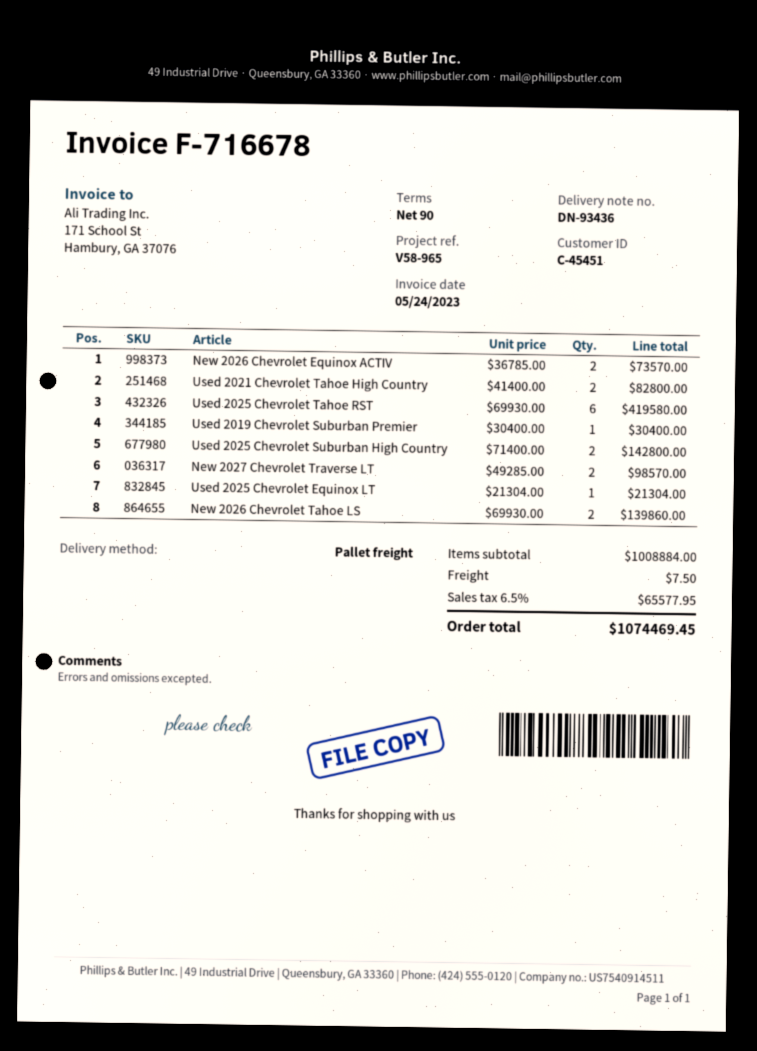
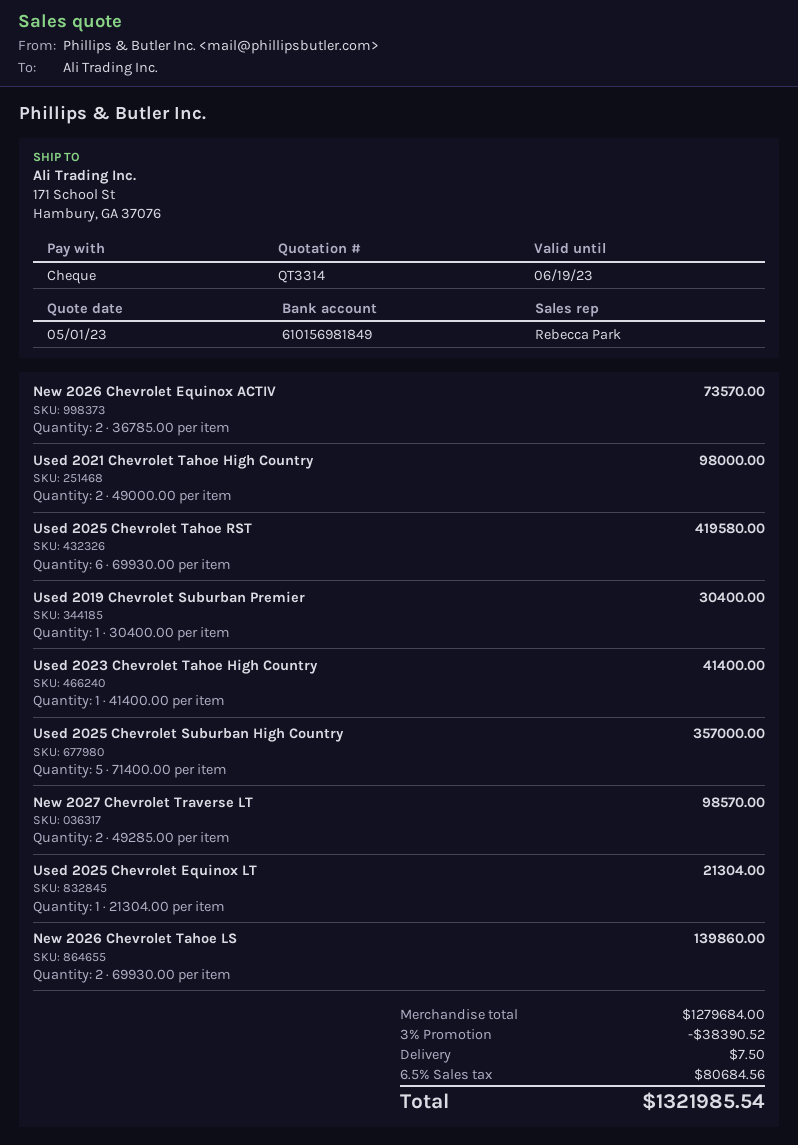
Used 2021 Chevrolet Tahoe High Country: 2 x 41400.00 = 82800.00 -> 2 x 49000.00 = 98000.00
Used 2025 Chevrolet Suburban High Country: 2 x 71400.00 = 142800.00 -> 5 x 71400.00 = 357000.00
Used 2023 Chevrolet Tahoe High Country: none -> 1 x 41400.00 = 41400.00
subtotal: 1008884.00 -> 1279684.00
discount: none -> 3% = 38390.52
tax: 6.5% = 65577.95 -> 6.5% = 80684.56
total: 1074469.45 -> 1321985.54

